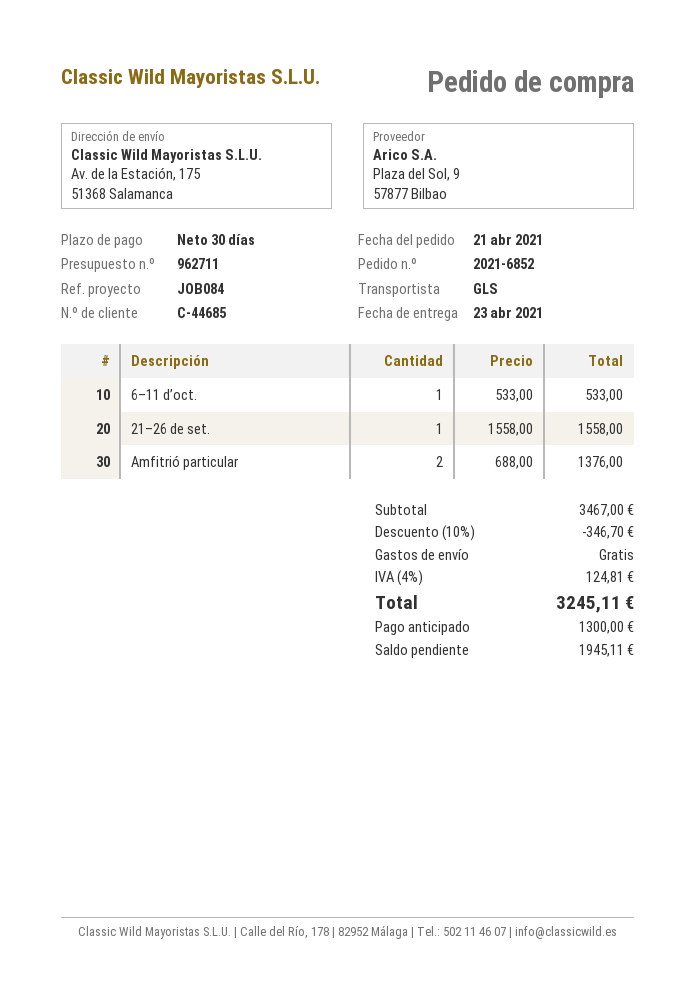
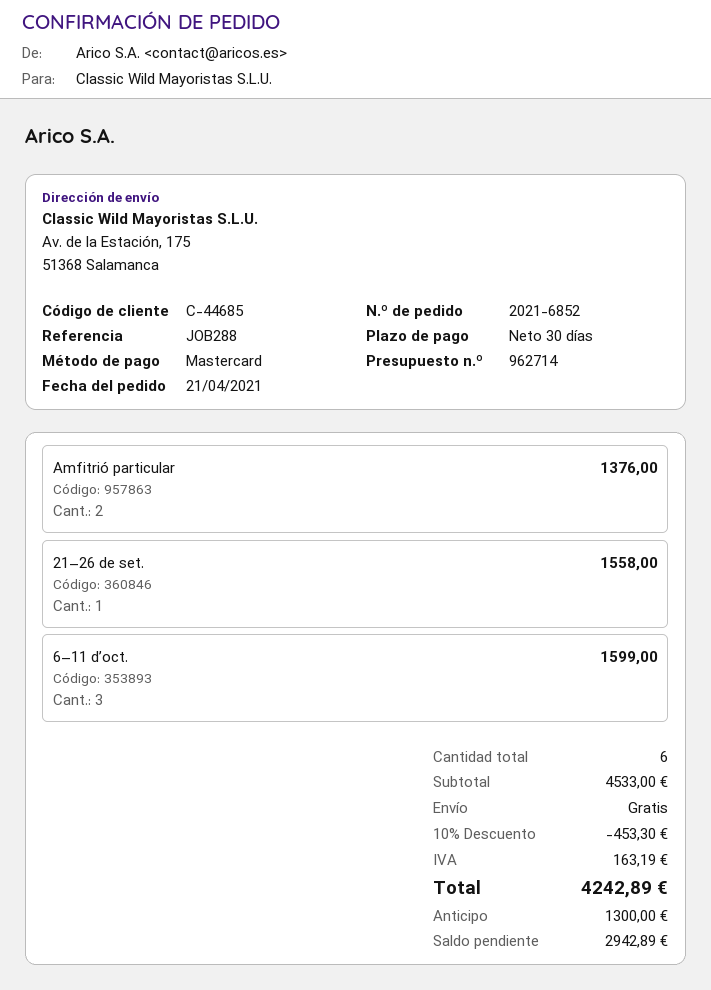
quote number: 962711 -> 962714
reference: JOB084 -> JOB288
6–11 d’oct.: 1 for 533.00 -> 3 for 1599.00
subtotal: 3467.00 -> 4533.00
discount: 10% = 346.70 -> 10% = 453.30
tax: 124.81 -> 163.19
total: 3245.11 -> 4242.89
balance: 1945.11 -> 2942.89

